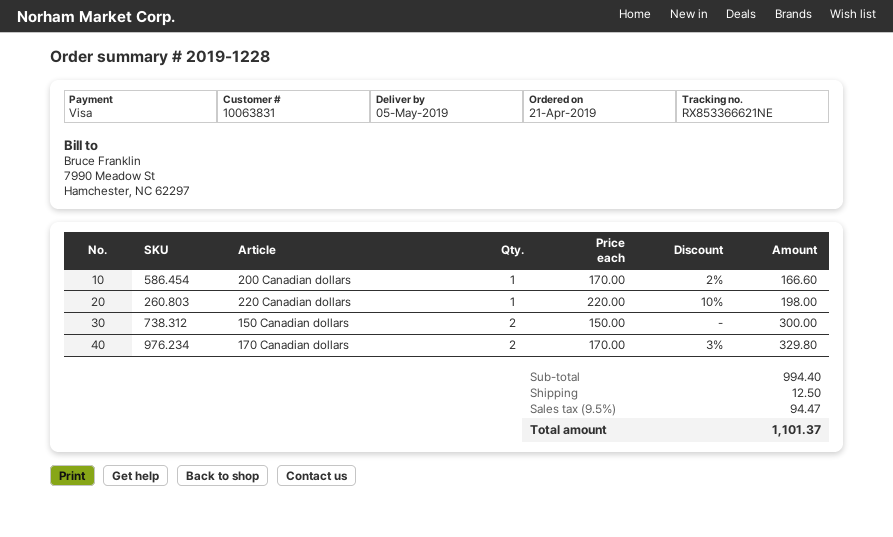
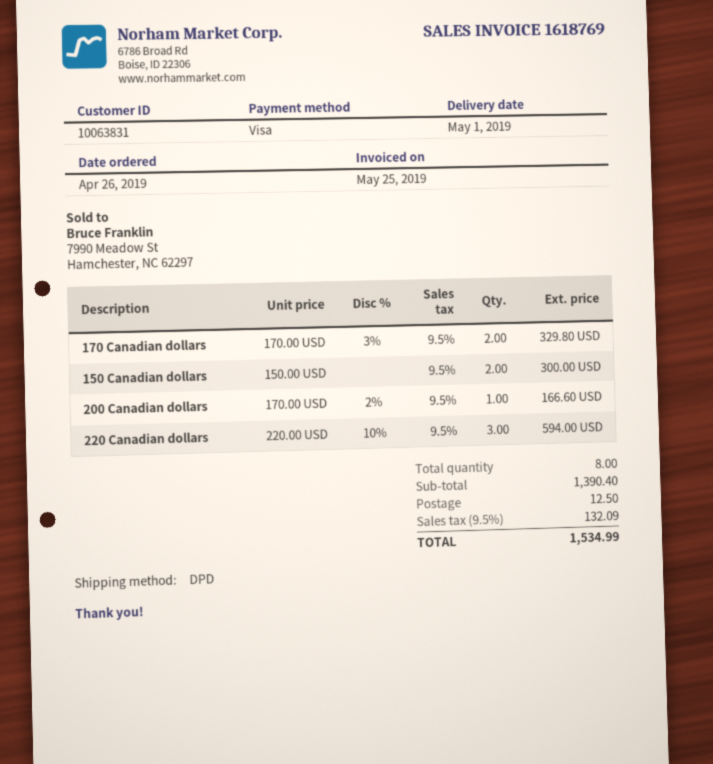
order date: 2019-04-21 -> 2019-04-26
delivery date: 2019-05-05 -> 2019-05-01
220 Canadian dollars: 1 x 220.00 - 10% = 198.00 -> 3 x 220.00 - 10% = 594.00
subtotal: 994.40 -> 1390.40
tax: 9.5% = 94.47 -> 9.5% = 132.09
total: 1101.37 -> 1534.99

